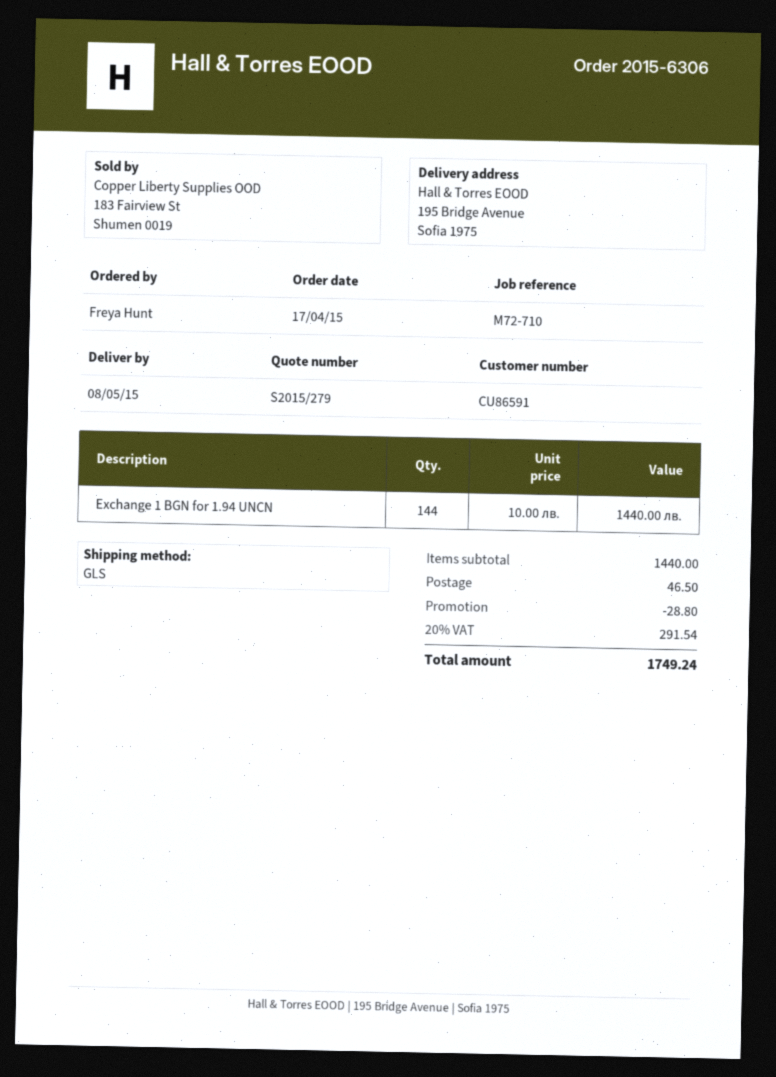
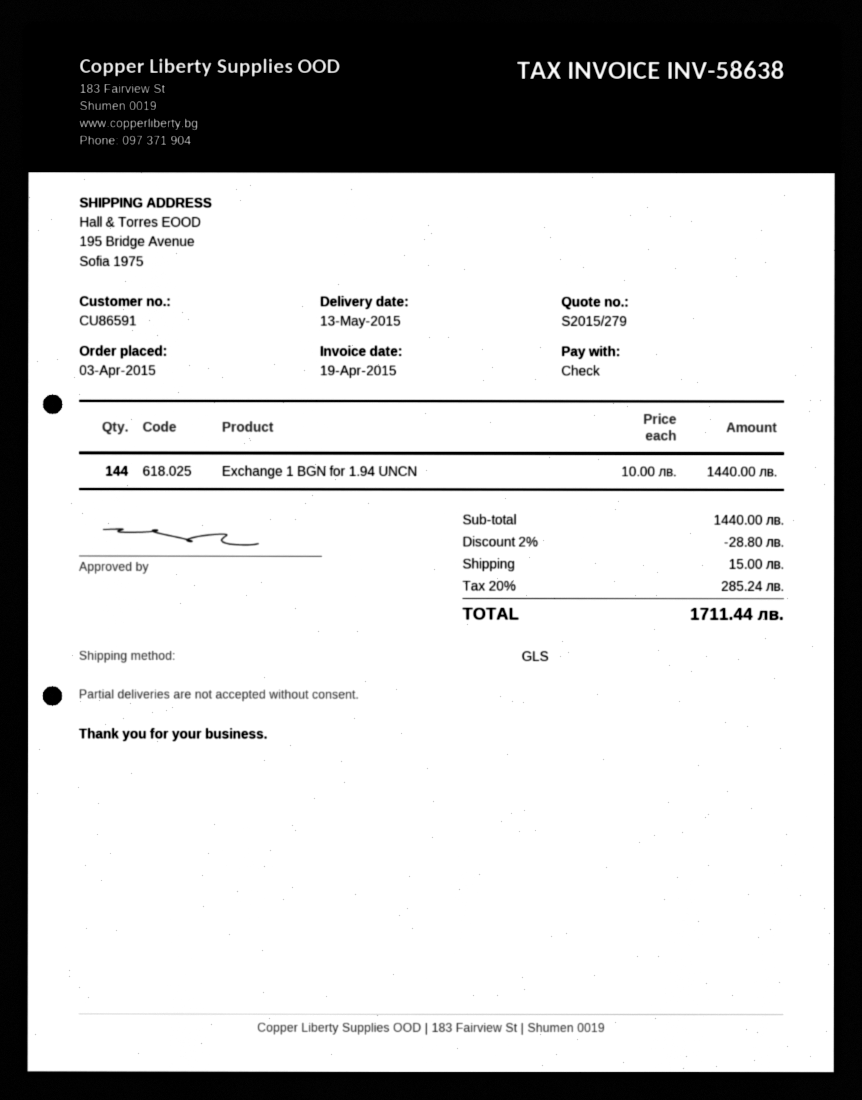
order date: 2015-04-17 -> 2015-04-03
delivery date: 2015-05-08 -> 2015-05-13
shipping: 46.50 -> 15.00
tax: 20% = 291.54 -> 20% = 285.24
total: 1749.24 -> 1711.44

